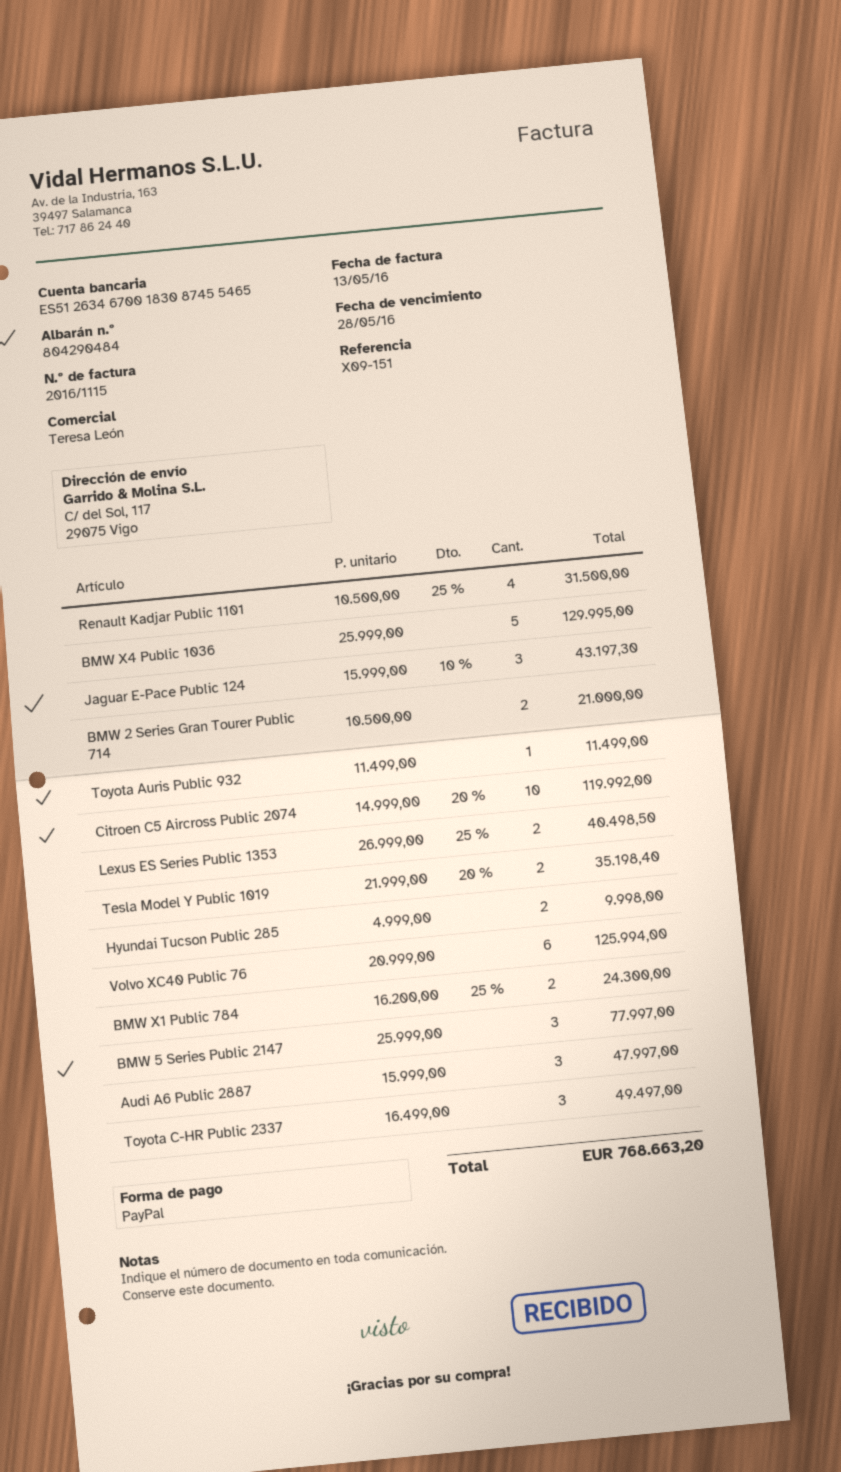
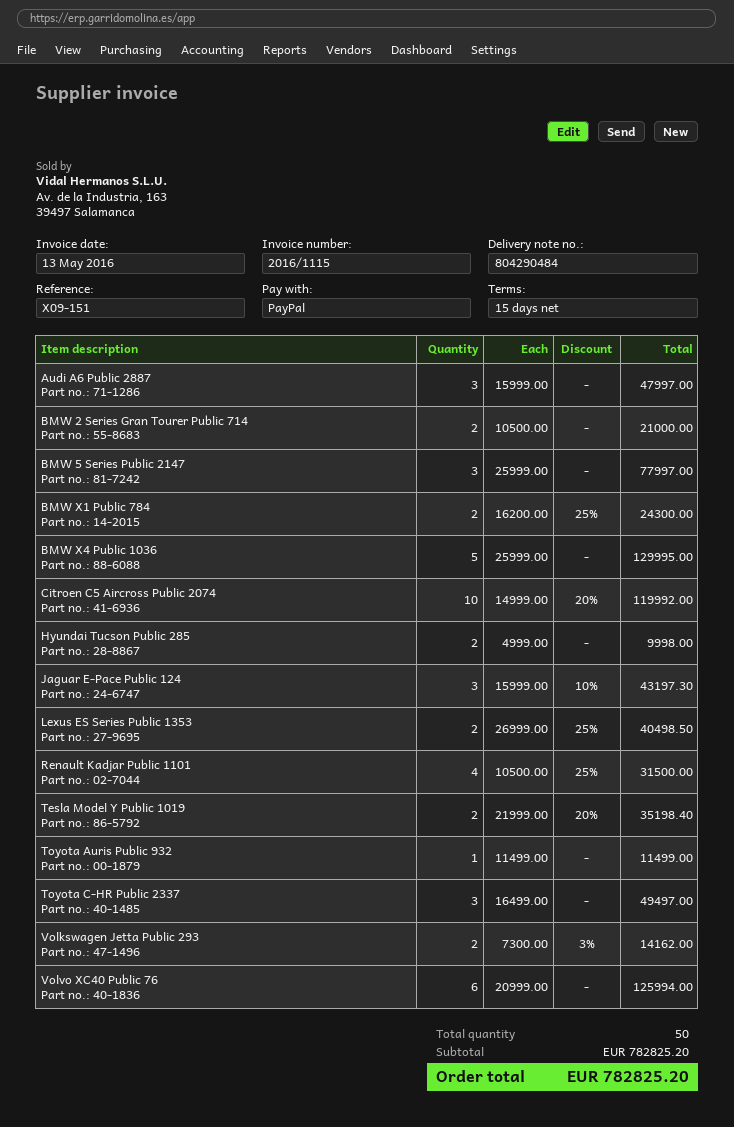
Volkswagen Jetta Public 293: none -> 2 x 7300.00 - 3% = 14162.00
total: 768663.20 -> 782825.20

